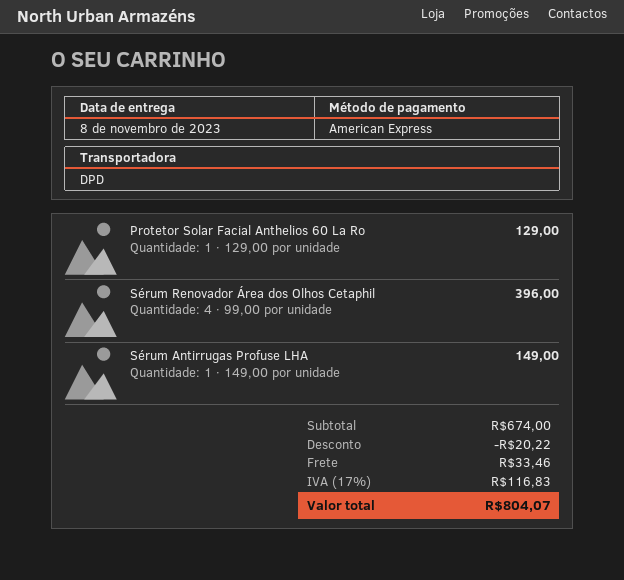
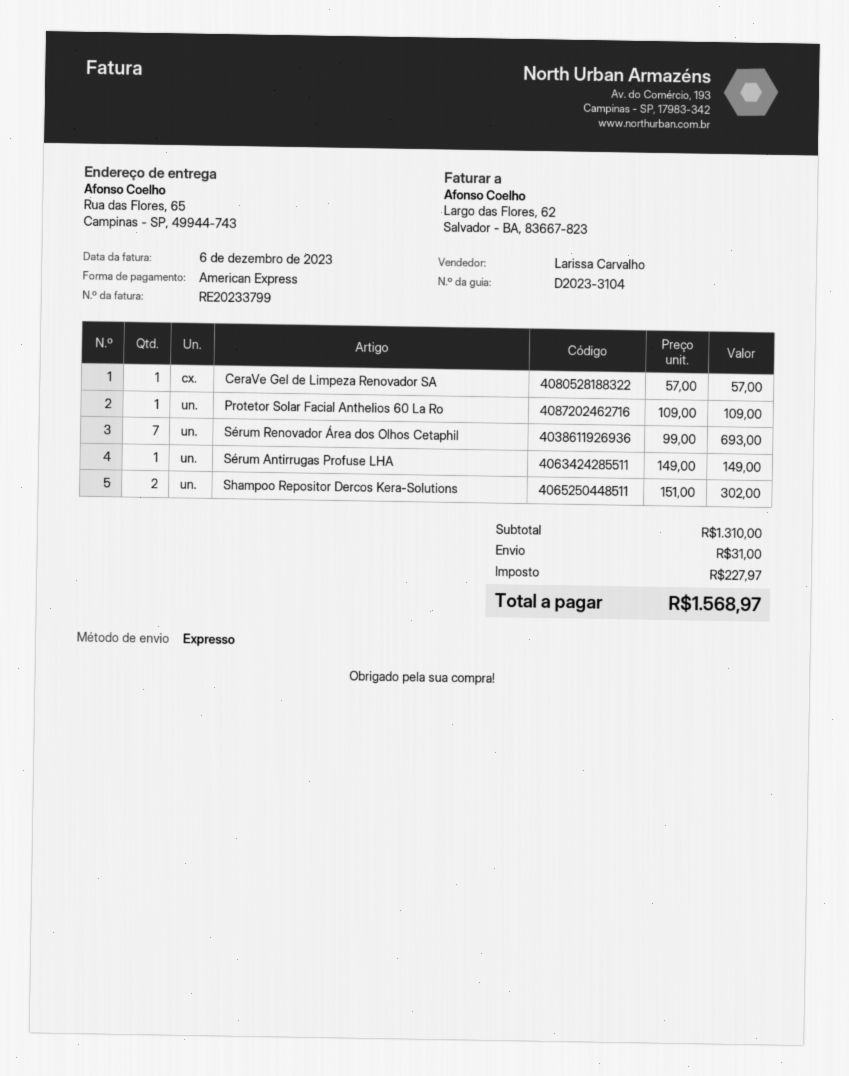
shipping method: DPD -> express
Protetor Solar Facial Anthelios 60 La Ro: 1 x 129.00 = 129.00 -> 1 x 109.00 = 109.00
Sérum Renovador Área dos Olhos Cetaphil: 4 x 99.00 = 396.00 -> 7 x 99.00 = 693.00
CeraVe Gel de Limpeza Renovador SA: none -> 1 x 57.00 = 57.00
Shampoo Repositor Dercos Kera-Solutions: none -> 2 x 151.00 = 302.00
subtotal: 674.00 -> 1310.00
discount: 20.22 -> none
shipping: 33.46 -> 31.00
tax: 116.83 -> 227.97
total: 804.07 -> 1568.97

